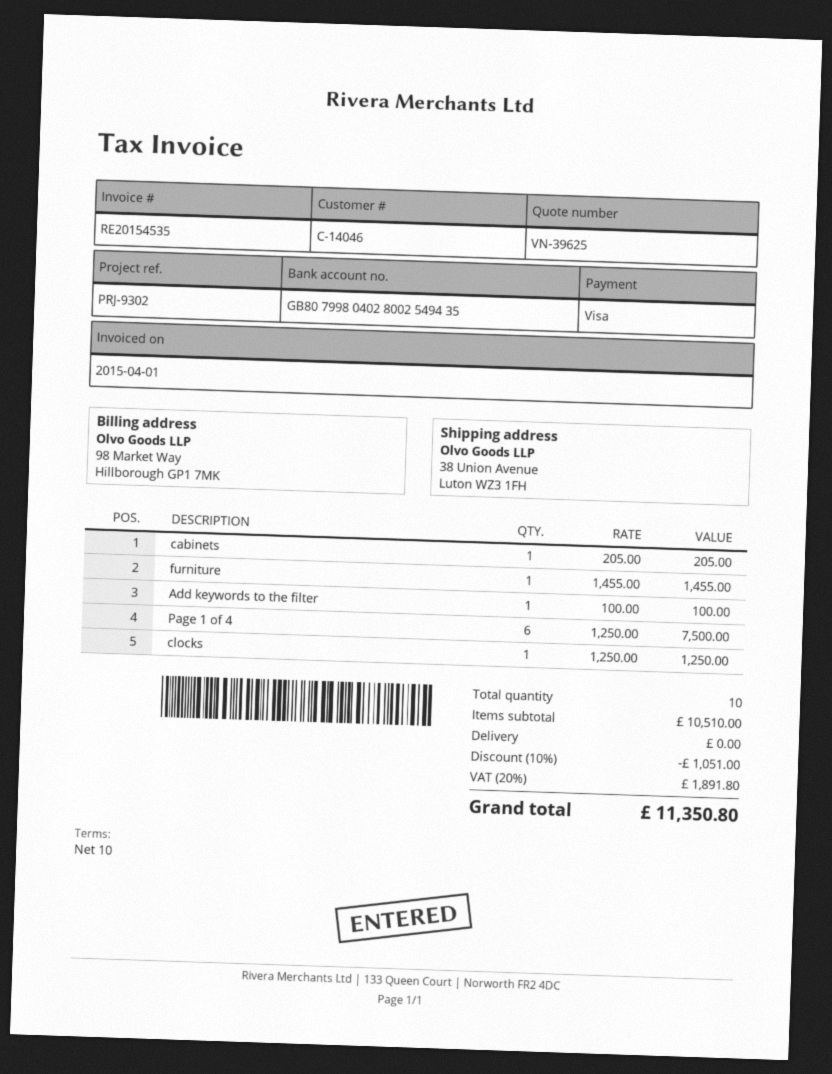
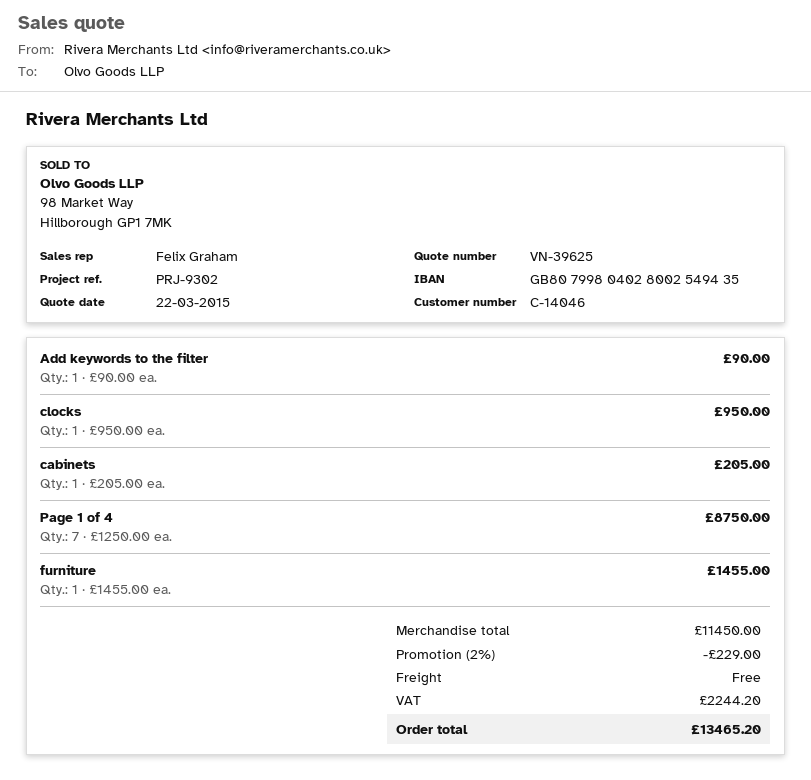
Add keywords to the filter: 1 x 100.00 = 100.00 -> 1 x 90.00 = 90.00
Page 1 of 4: 6 x 1250.00 = 7500.00 -> 7 x 1250.00 = 8750.00
clocks: 1 x 1250.00 = 1250.00 -> 1 x 950.00 = 950.00
subtotal: 10510.00 -> 11450.00
discount: 10% = 1051.00 -> 2% = 229.00
tax: 1891.80 -> 2244.20
total: 11350.80 -> 13465.20

